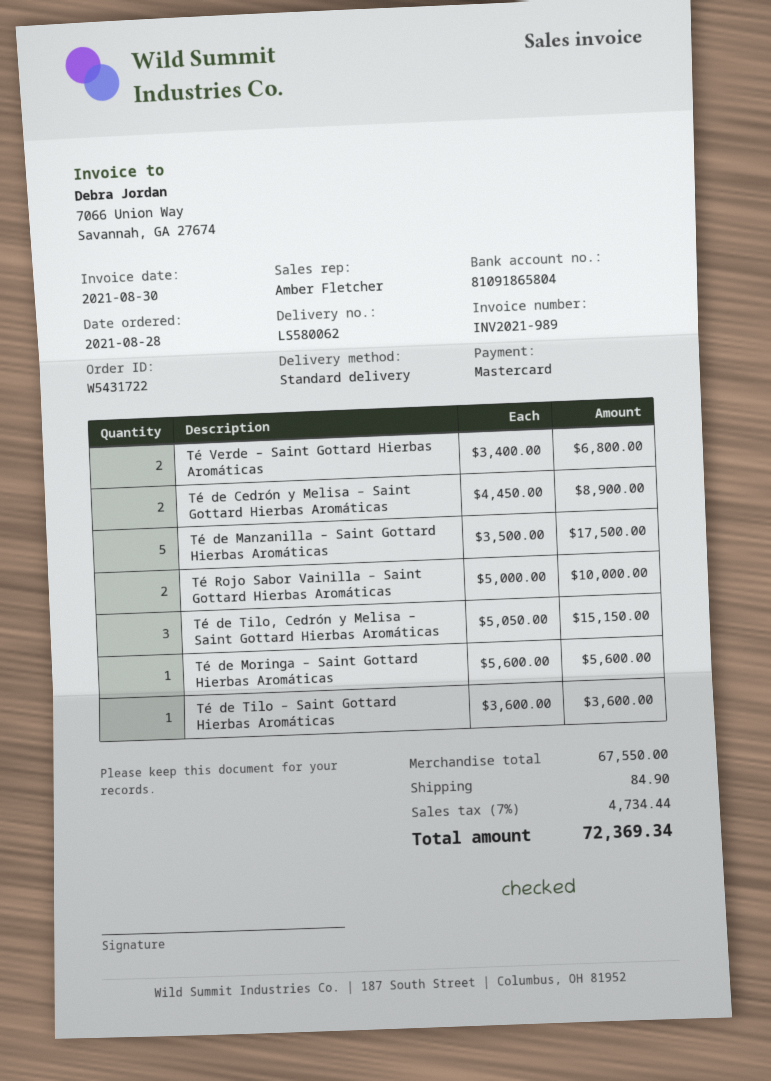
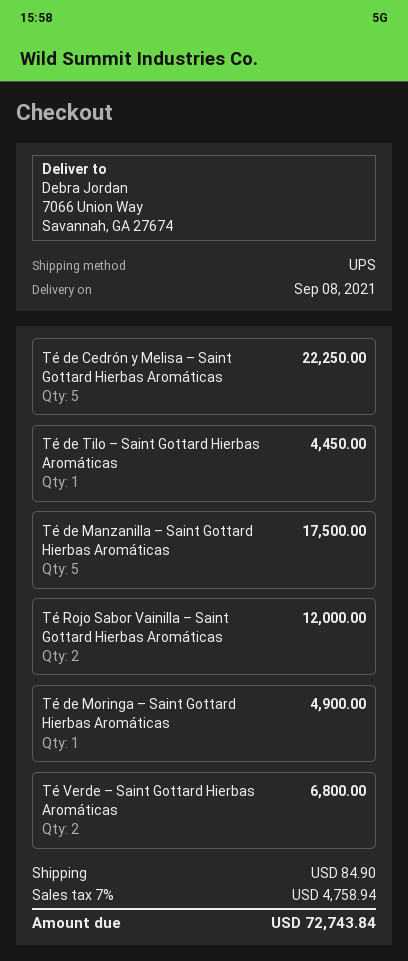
shipping method: standard -> UPS
Té de Cedrón y Melisa – Saint Gottard Hierbas Aromáticas: 2 for 8900.00 -> 5 for 22250.00
Té Rojo Sabor Vainilla – Saint Gottard Hierbas Aromáticas: 2 for 10000.00 -> 2 for 12000.00
Té de Tilo, Cedrón y Melisa – Saint Gottard Hierbas Aromáticas: 3 for 15150.00 -> none
Té de Moringa – Saint Gottard Hierbas Aromáticas: 1 for 5600.00 -> 1 for 4900.00
Té de Tilo – Saint Gottard Hierbas Aromáticas: 1 for 3600.00 -> 1 for 4450.00
tax: 7% = 4734.44 -> 7% = 4758.94
total: 72369.34 -> 72743.84

